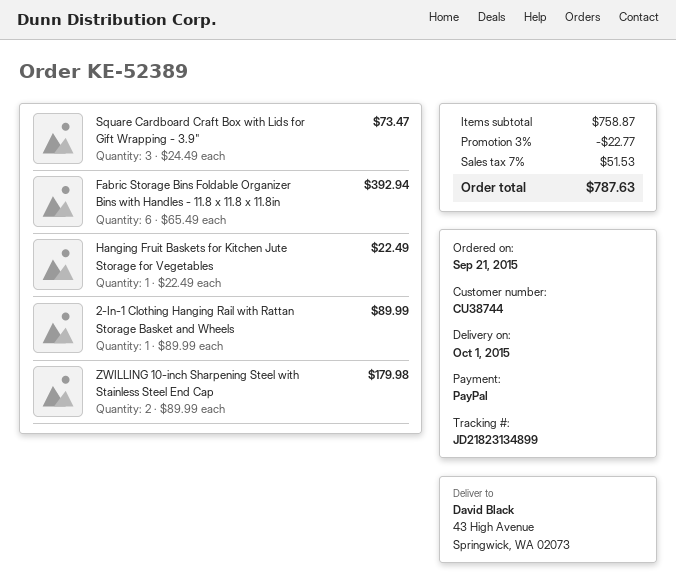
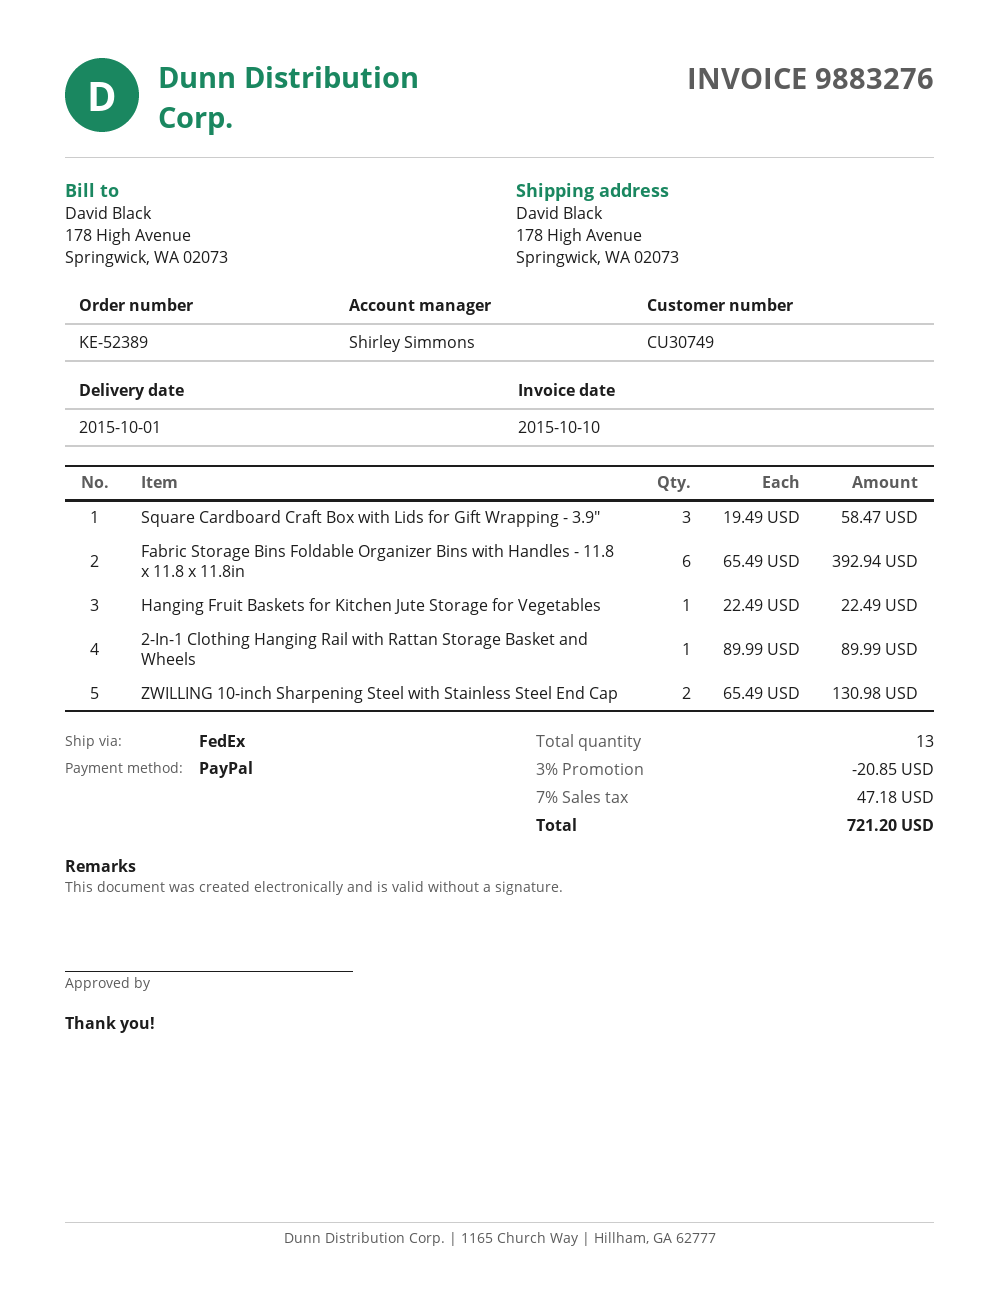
customer number: CU38744 -> CU30749
ship to: 43 High Avenue, Springwick, WA 02073 -> 178 High Avenue, Springwick, WA 02073
Square Cardboard Craft Box with Lids for Gift Wrapping - 3.9": 3 x 24.49 = 73.47 -> 3 x 19.49 = 58.47
ZWILLING 10-inch Sharpening Steel with Stainless Steel End Cap: 2 x 89.99 = 179.98 -> 2 x 65.49 = 130.98
discount: 3% = 22.77 -> 3% = 20.85
tax: 7% = 51.53 -> 7% = 47.18
total: 787.63 -> 721.20

